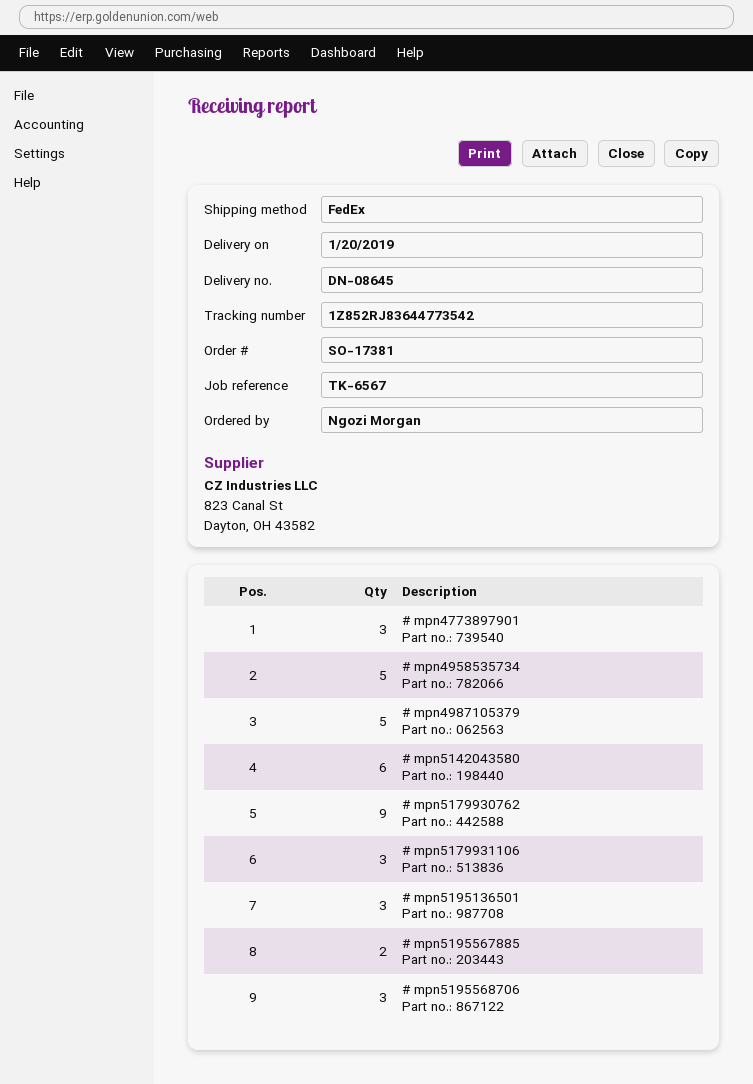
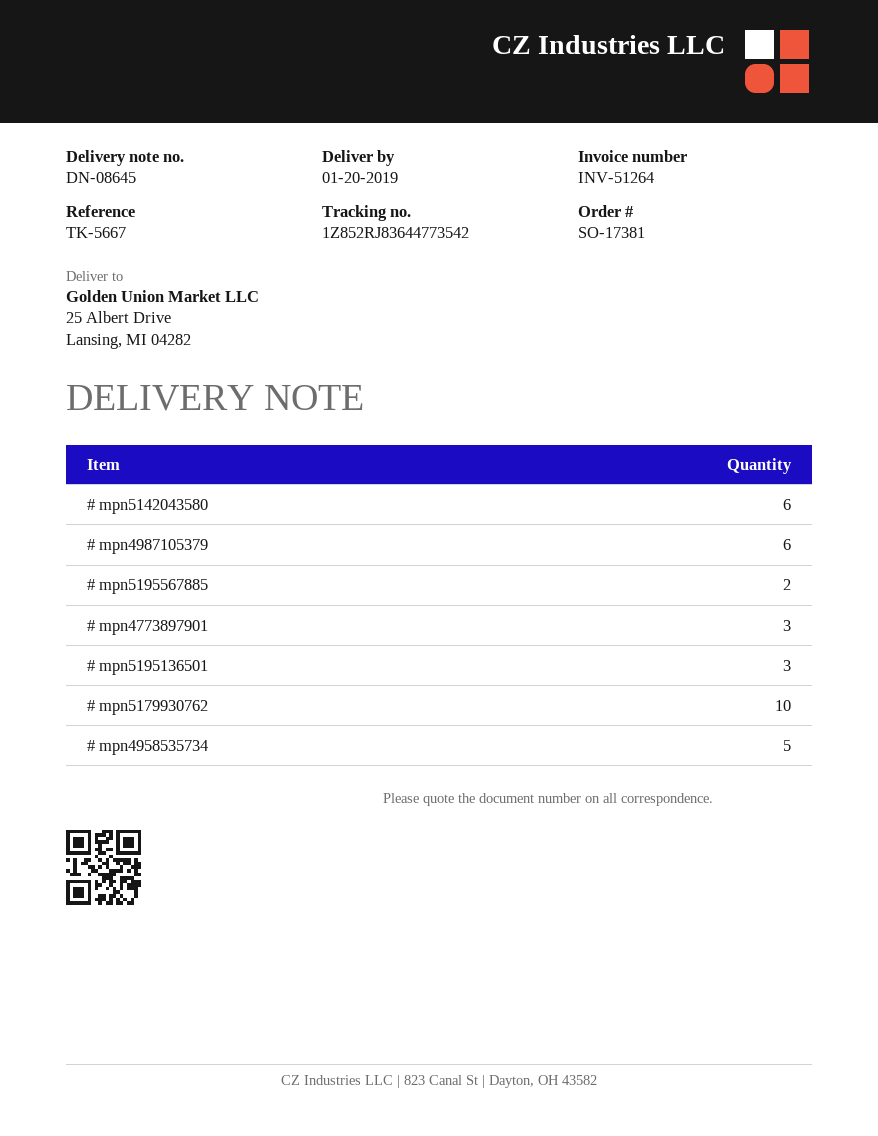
reference: TK-6567 -> TK-5667
# mpn4987105379: 5 -> 6
# mpn5179930762: 9 -> 10
# mpn5179931106: 3 -> none
# mpn5195568706: 3 -> none

